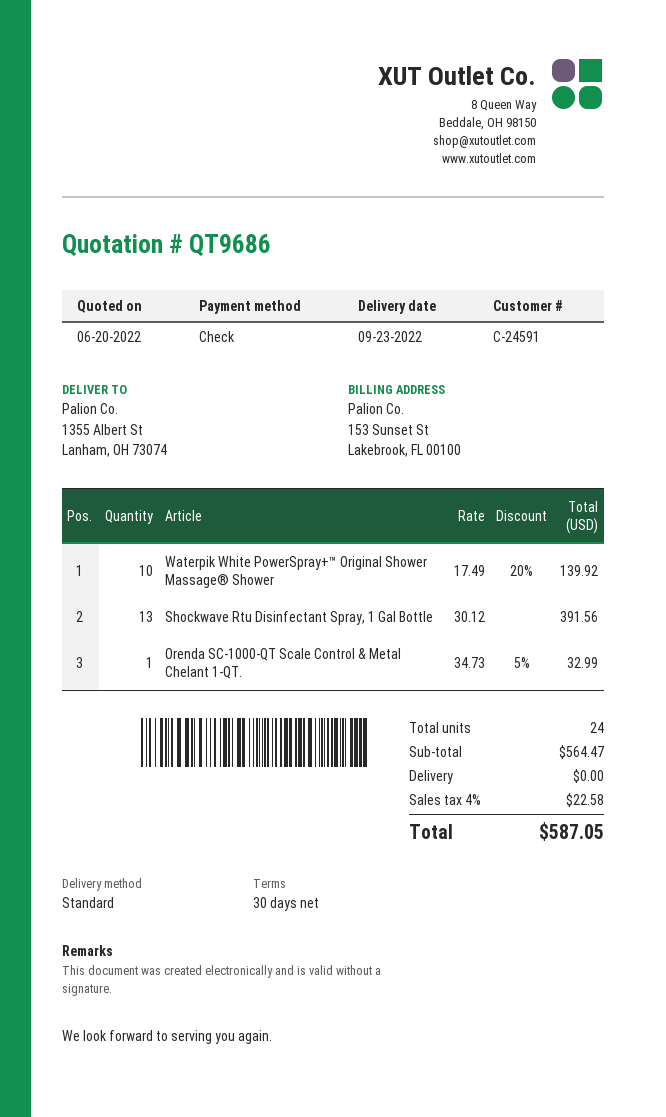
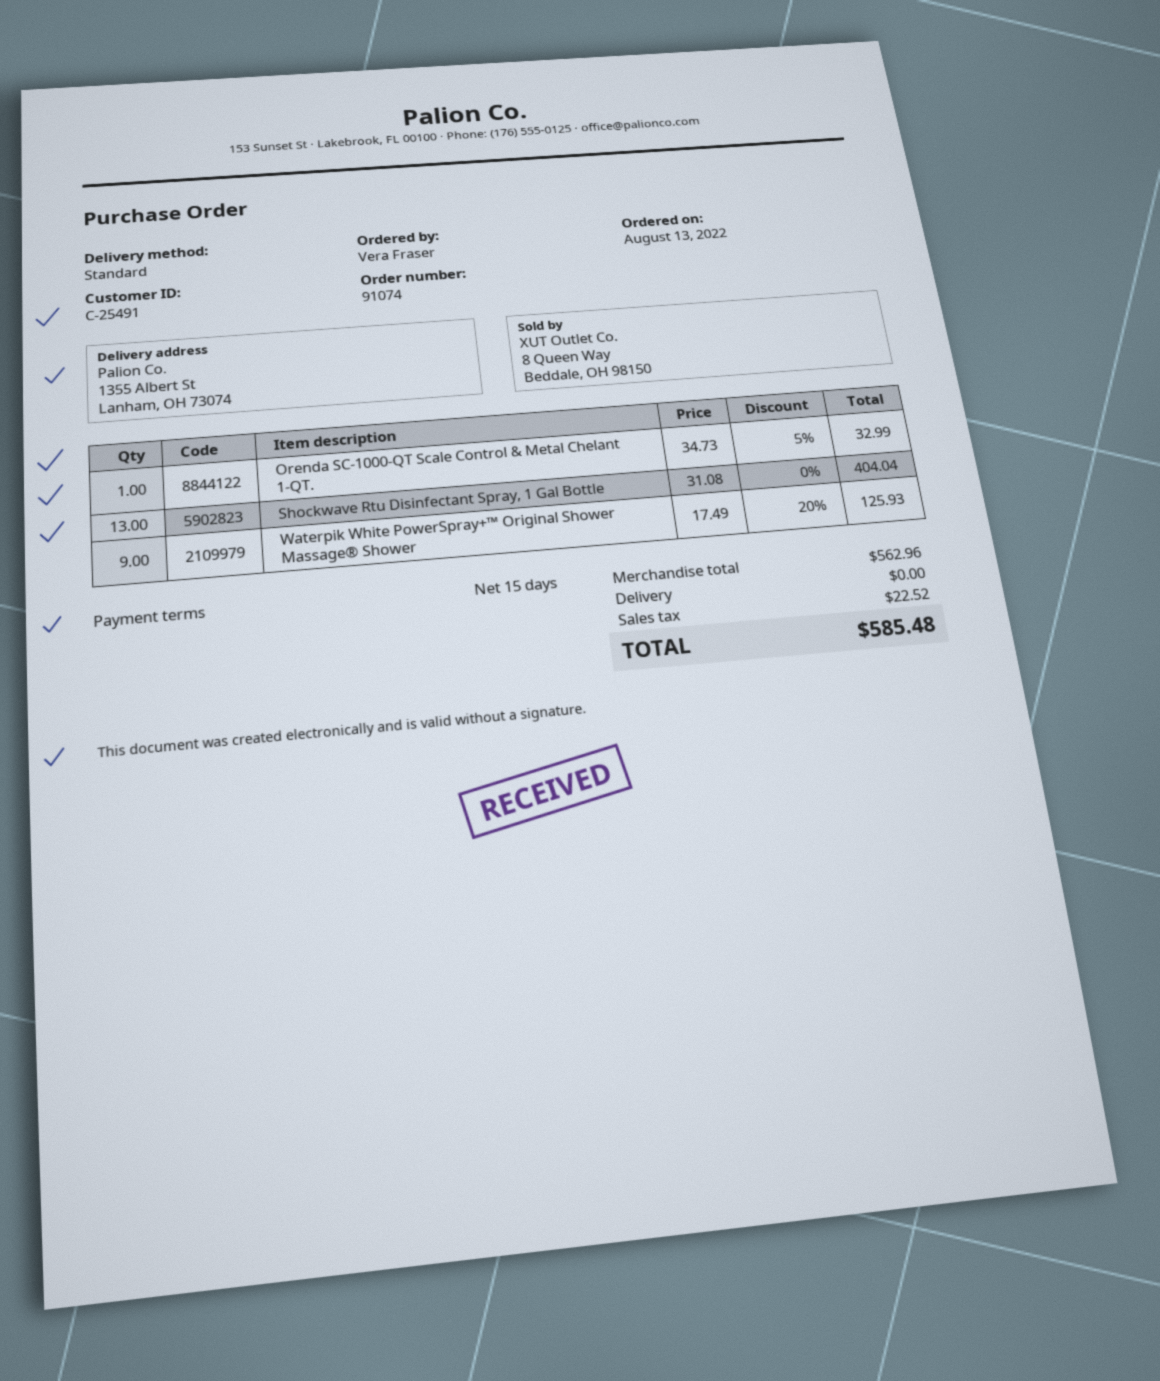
payment terms: 30 days -> 15 days
customer number: C-24591 -> C-25491
Waterpik White PowerSpray+™ Original Shower Massage® Shower: 10 x 17.49 - 20% = 139.92 -> 9 x 17.49 - 20% = 125.93
Shockwave Rtu Disinfectant Spray, 1 Gal Bottle: 13 x 30.12 = 391.56 -> 13 x 31.08 = 404.04
subtotal: 564.47 -> 562.96
tax: 22.58 -> 22.52
total: 587.05 -> 585.48

